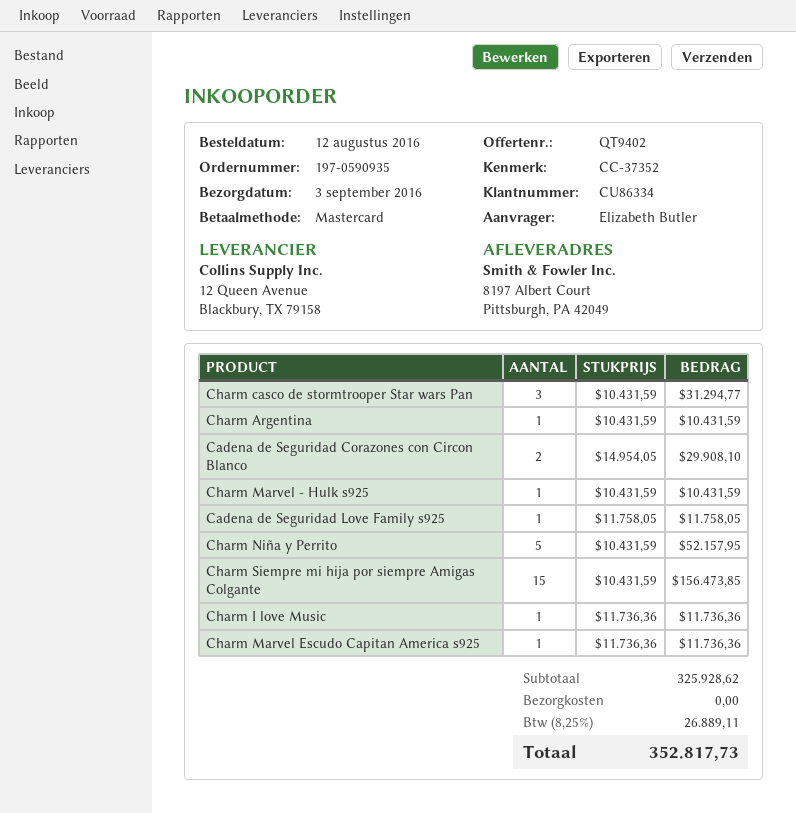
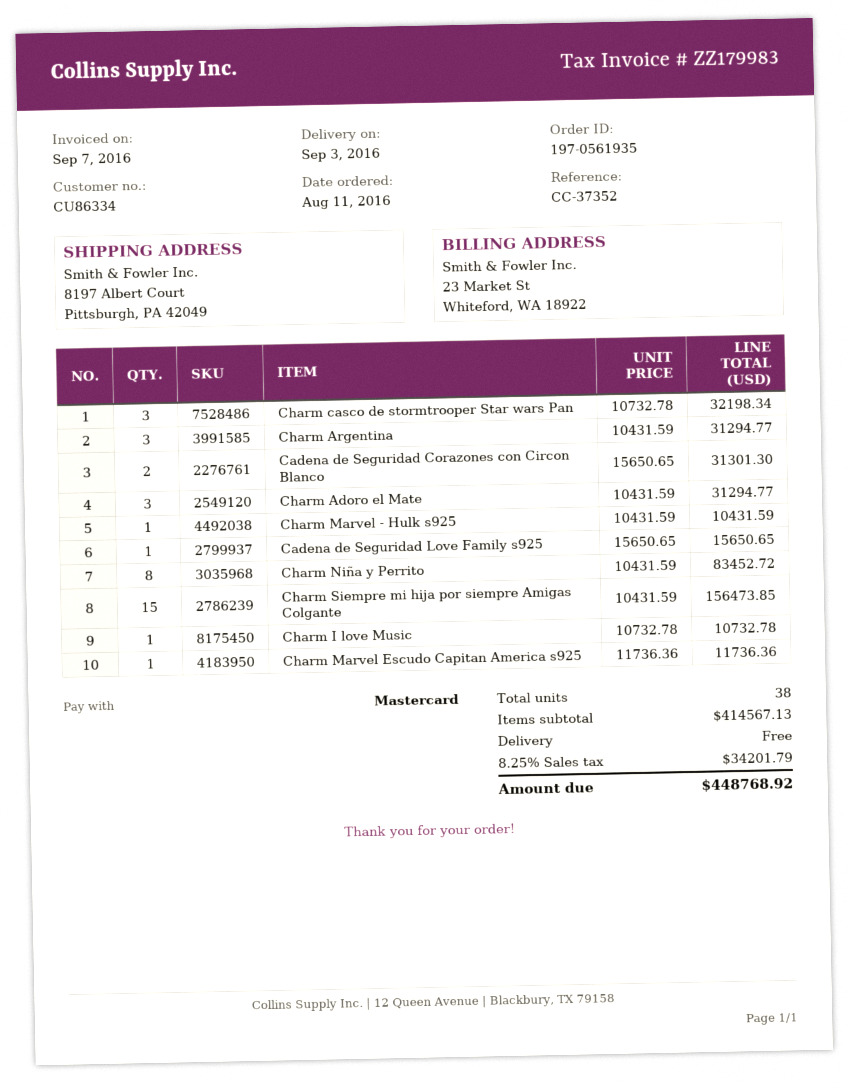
order number: 197-0590935 -> 197-0561935
order date: 2016-08-12 -> 2016-08-11
Charm casco de stormtrooper Star wars Pan: 3 x 10431.59 = 31294.77 -> 3 x 10732.78 = 32198.34
Charm Argentina: 1 x 10431.59 = 10431.59 -> 3 x 10431.59 = 31294.77
Cadena de Seguridad Corazones con Circon Blanco: 2 x 14954.05 = 29908.10 -> 2 x 15650.65 = 31301.30
Cadena de Seguridad Love Family s925: 1 x 11758.05 = 11758.05 -> 1 x 15650.65 = 15650.65
Charm Niña y Perrito: 5 x 10431.59 = 52157.95 -> 8 x 10431.59 = 83452.72
Charm I love Music: 1 x 11736.36 = 11736.36 -> 1 x 10732.78 = 10732.78
Charm Adoro el Mate: none -> 3 x 10431.59 = 31294.77
subtotal: 325928.62 -> 414567.13
tax: 8.25% = 26889.11 -> 8.25% = 34201.79
total: 352817.73 -> 448768.92

